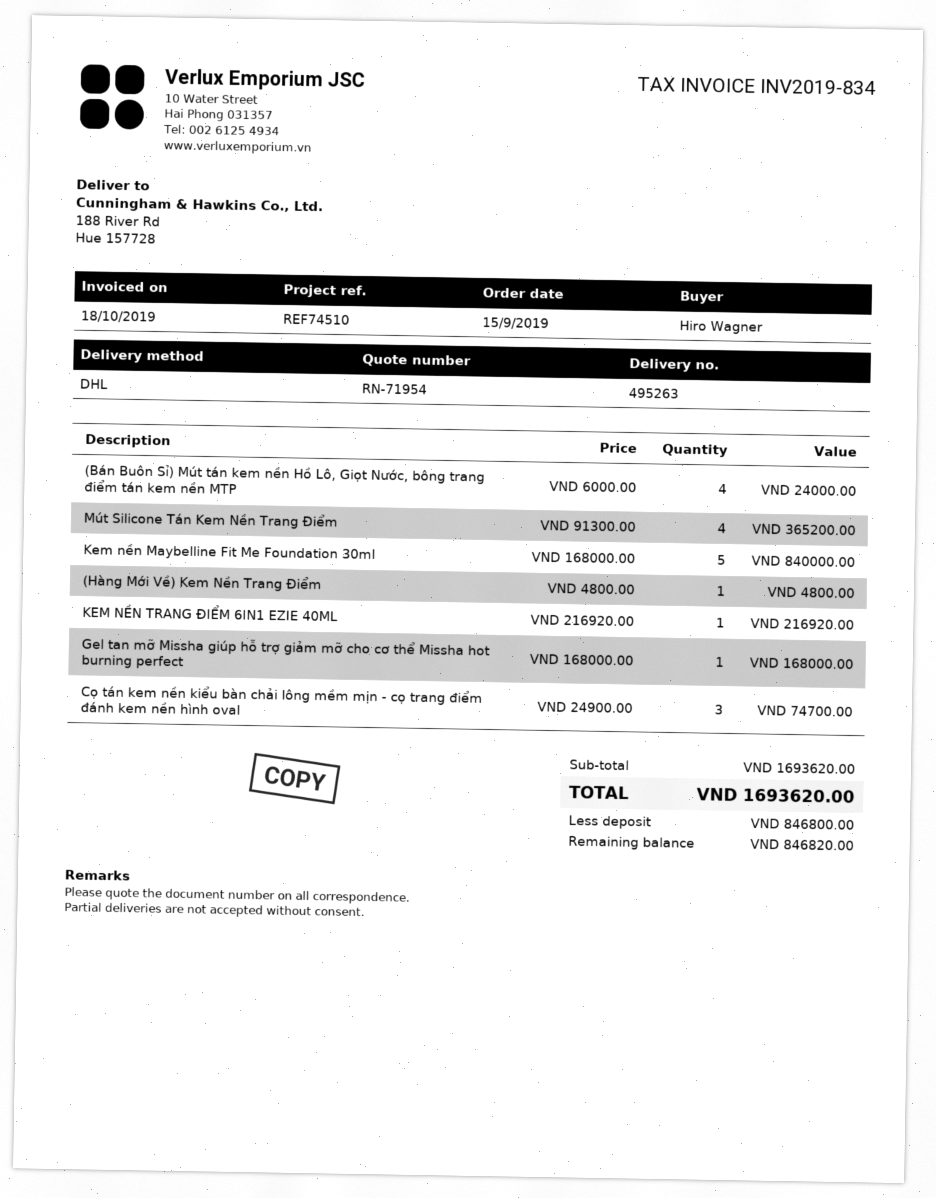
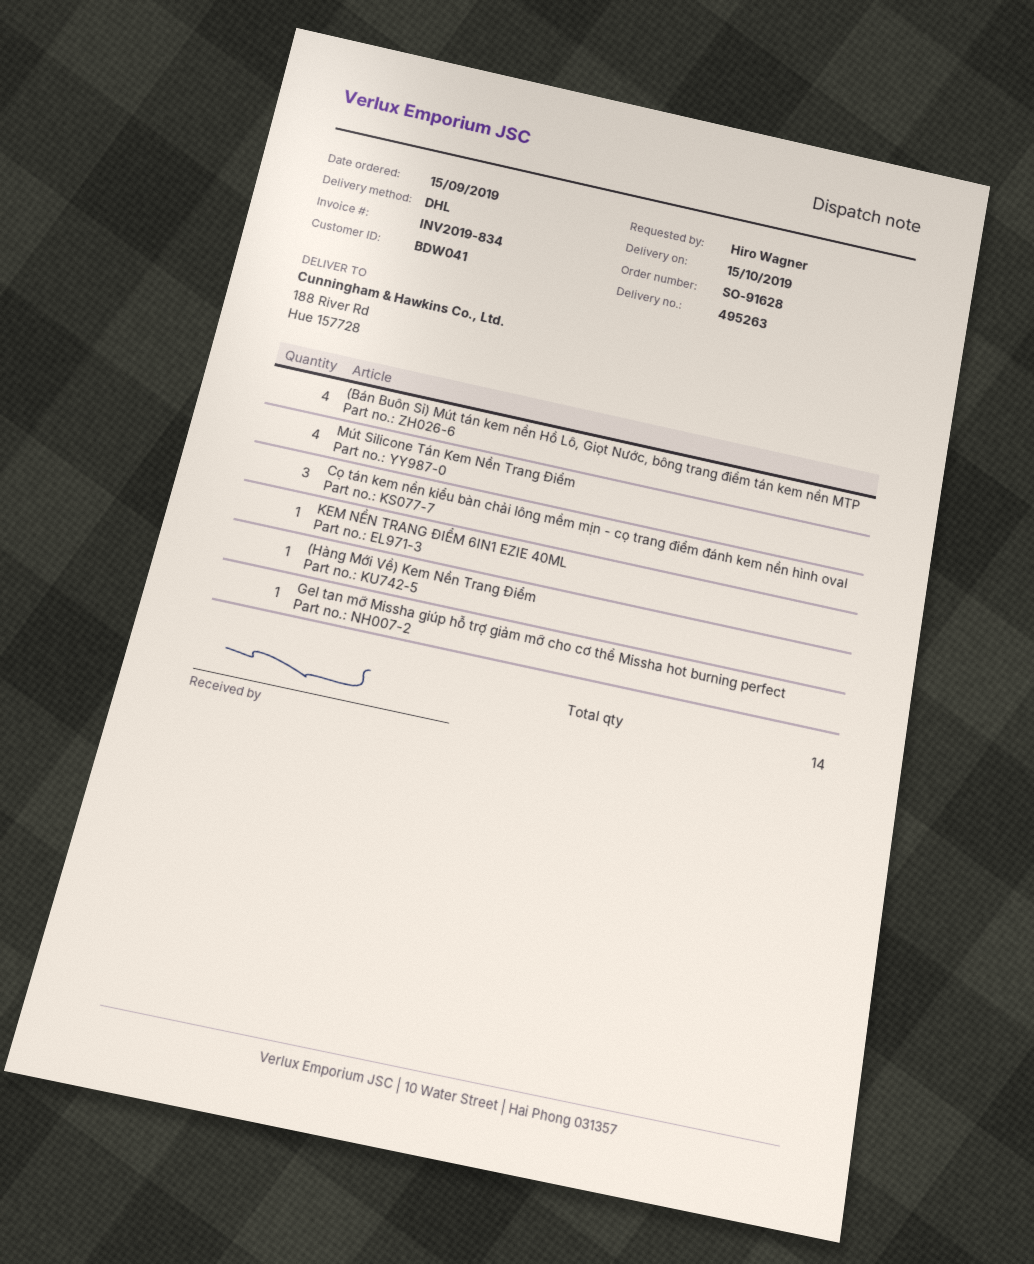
Kem nền Maybelline Fit Me Foundation 30ml: 5 -> none

